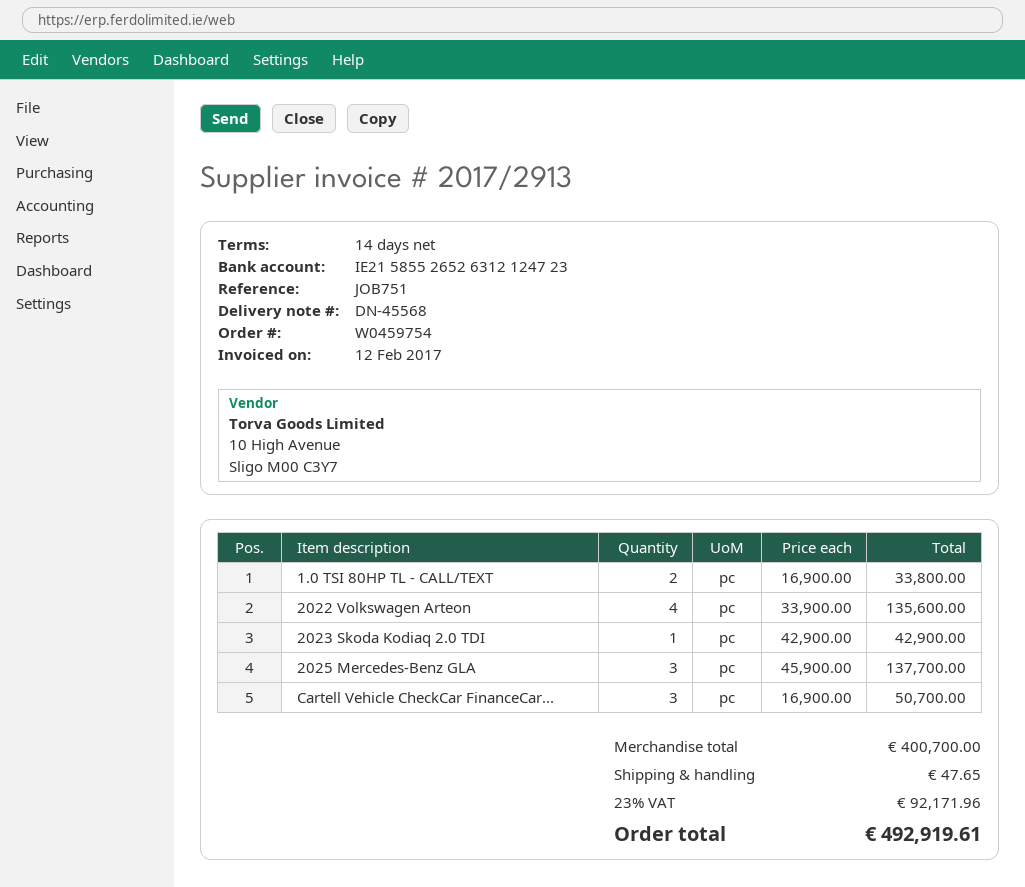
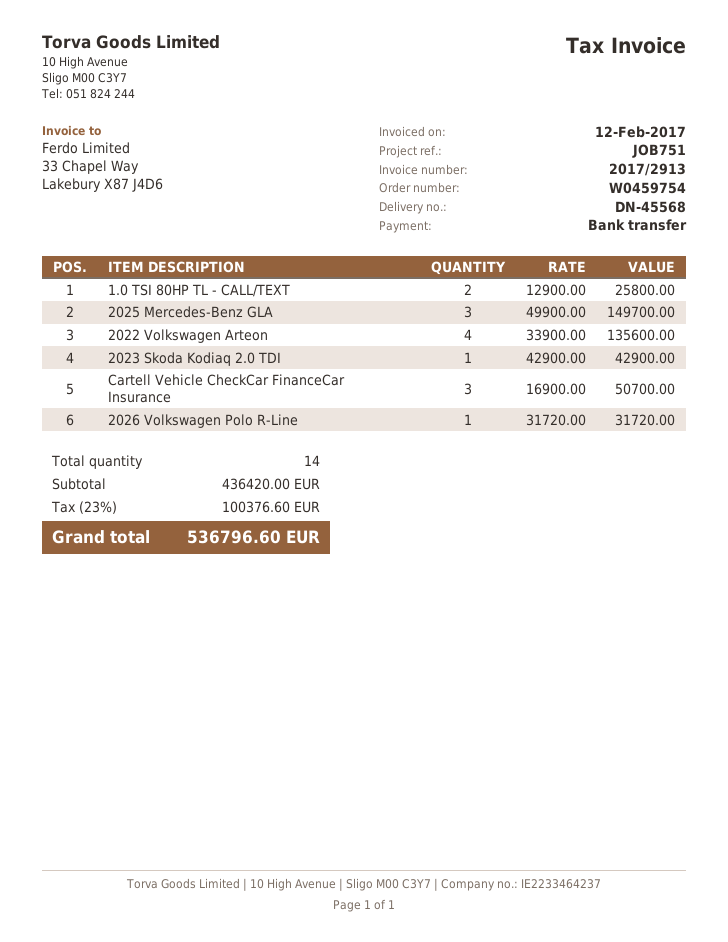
1.0 TSI 80HP TL - CALL/TEXT: 2 x 16900.00 = 33800.00 -> 2 x 12900.00 = 25800.00
2025 Mercedes-Benz GLA: 3 x 45900.00 = 137700.00 -> 3 x 49900.00 = 149700.00
2026 Volkswagen Polo R-Line: none -> 1 x 31720.00 = 31720.00
subtotal: 400700.00 -> 436420.00
shipping: 47.65 -> none
tax: 23% = 92171.96 -> 23% = 100376.60
total: 492919.61 -> 536796.60

